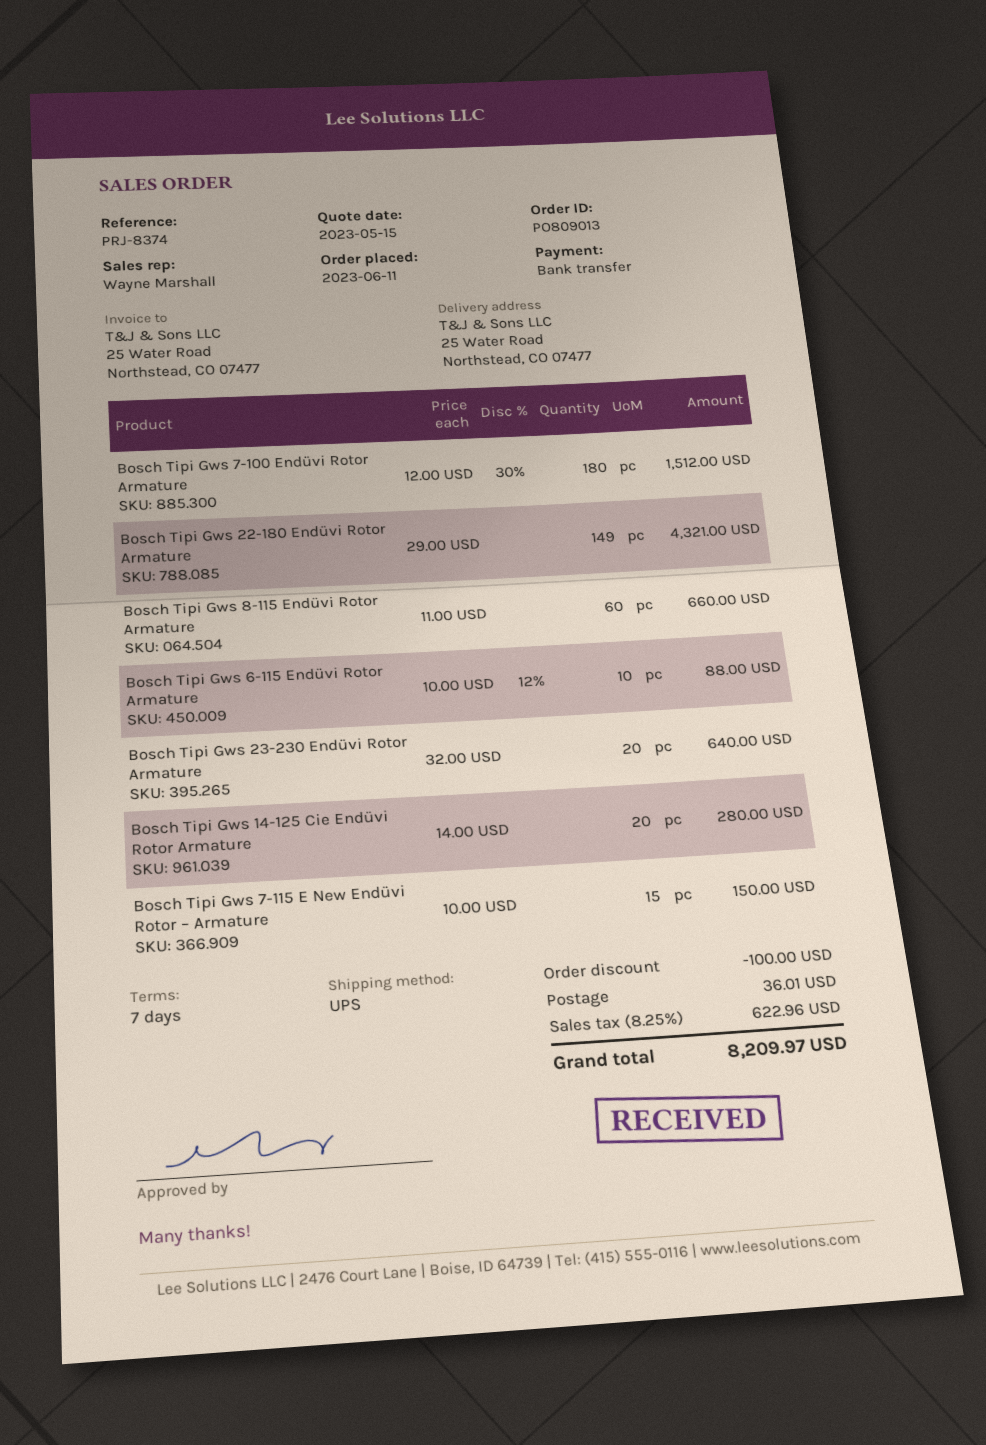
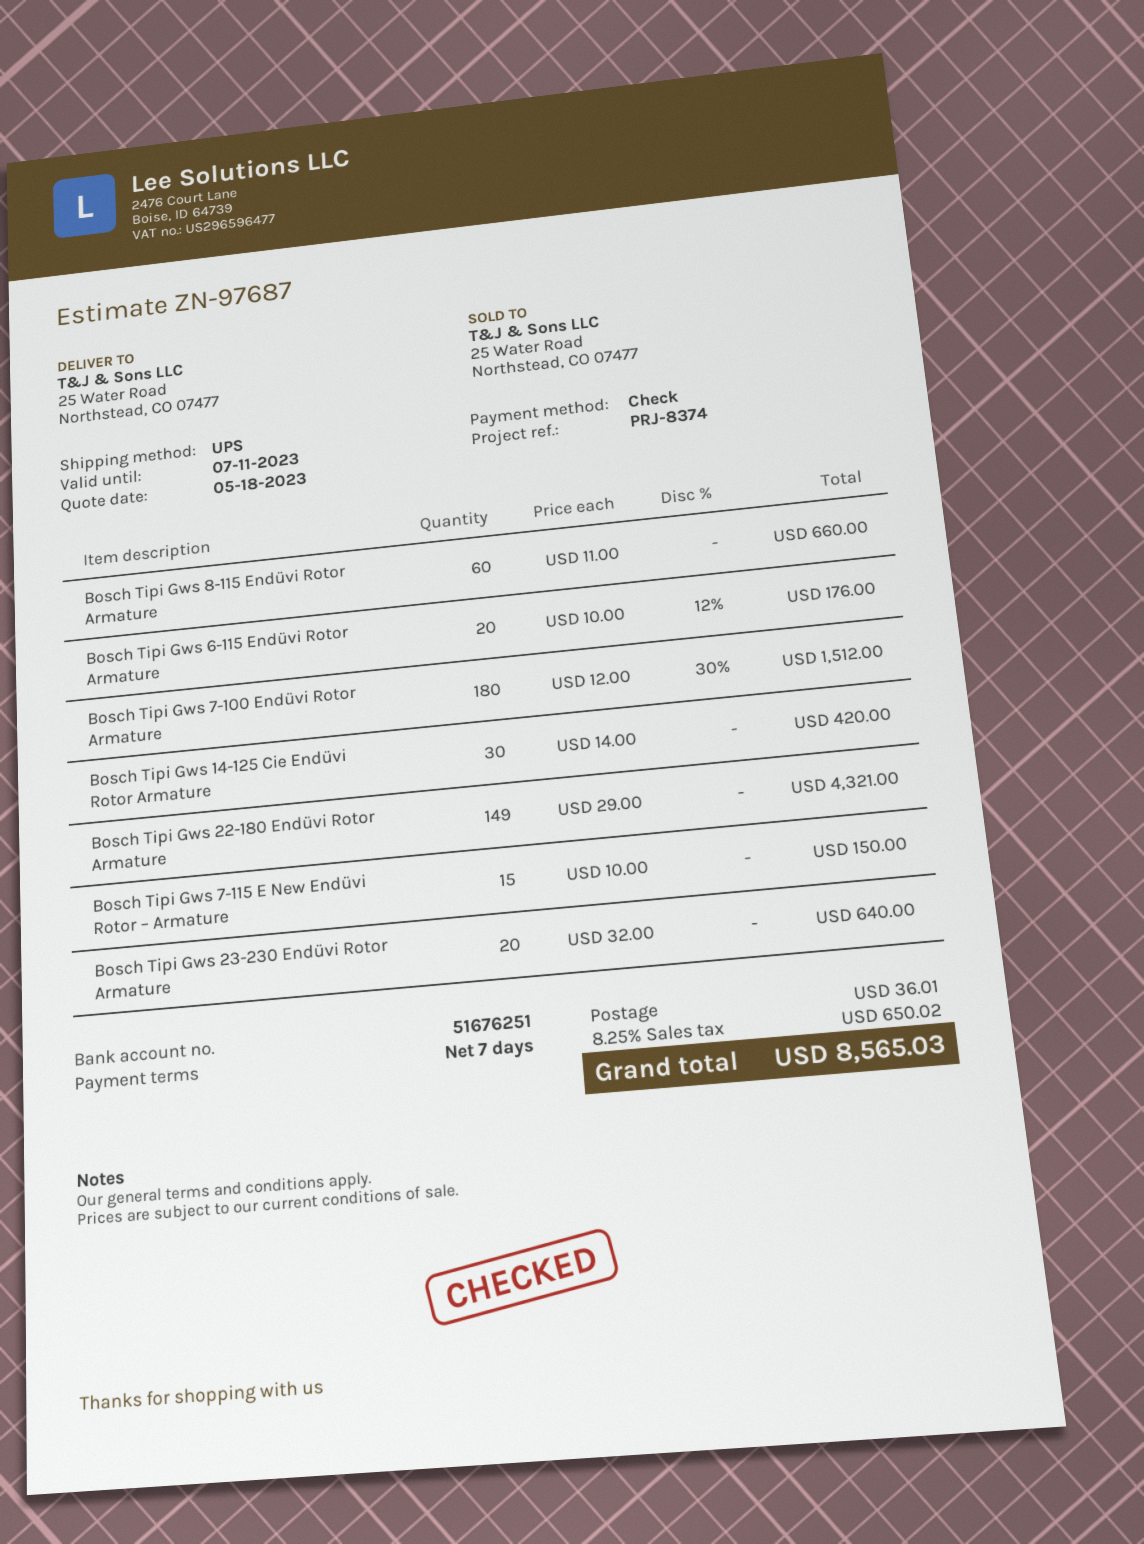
quote date: 2023-05-15 -> 2023-05-18
payment method: bank transfer -> cheque
Bosch Tipi Gws 6-115 Endüvi Rotor Armature: 10 x 10.00 - 12% = 88.00 -> 20 x 10.00 - 12% = 176.00
Bosch Tipi Gws 14-125 Cie Endüvi Rotor Armature: 20 x 14.00 = 280.00 -> 30 x 14.00 = 420.00
discount: 100.00 -> none
tax: 8.25% = 622.96 -> 8.25% = 650.02
total: 8209.97 -> 8565.03

